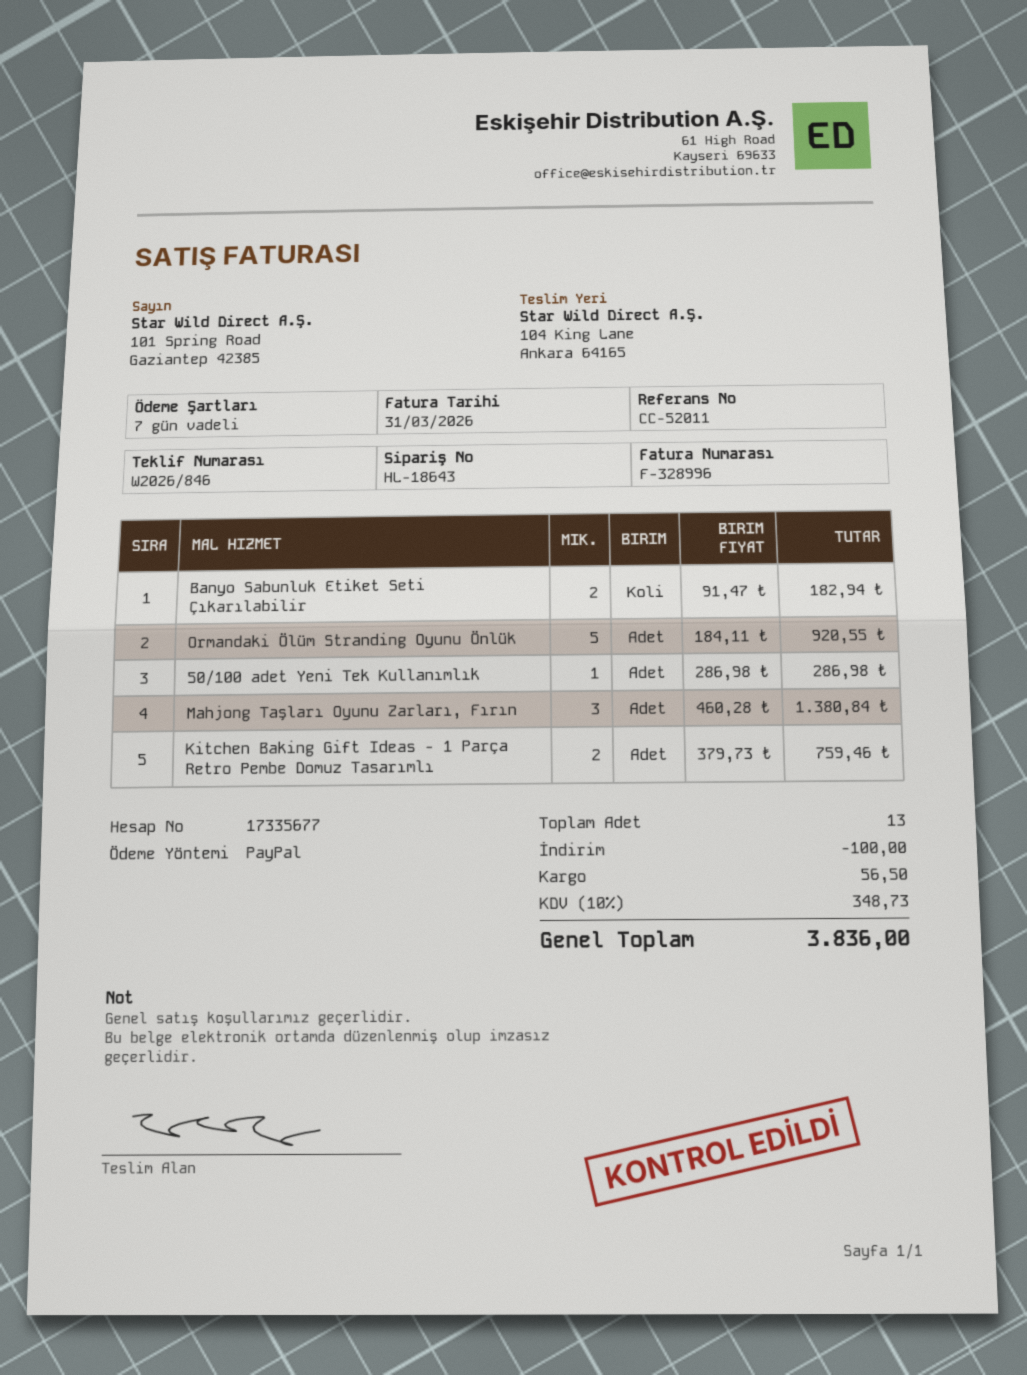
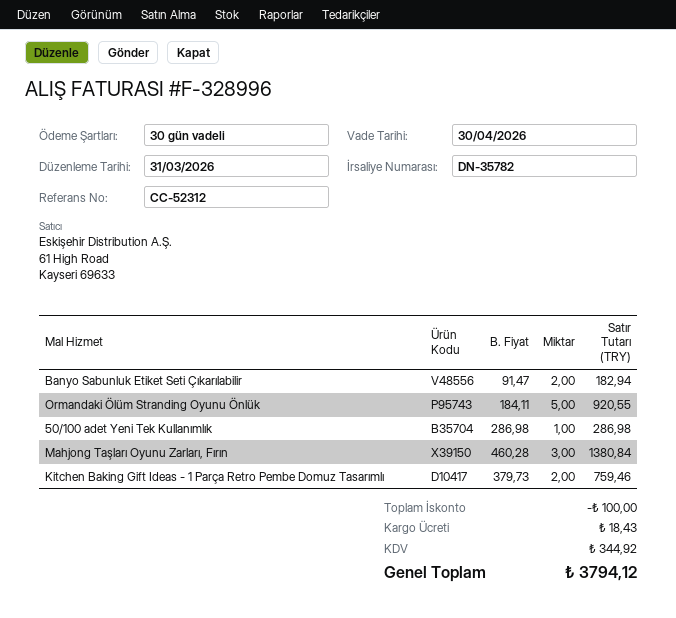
payment terms: 7 days -> 30 days
reference: CC-52011 -> CC-52312
shipping: 56.50 -> 18.43
tax: 348.73 -> 344.92
total: 3836.00 -> 3794.12

